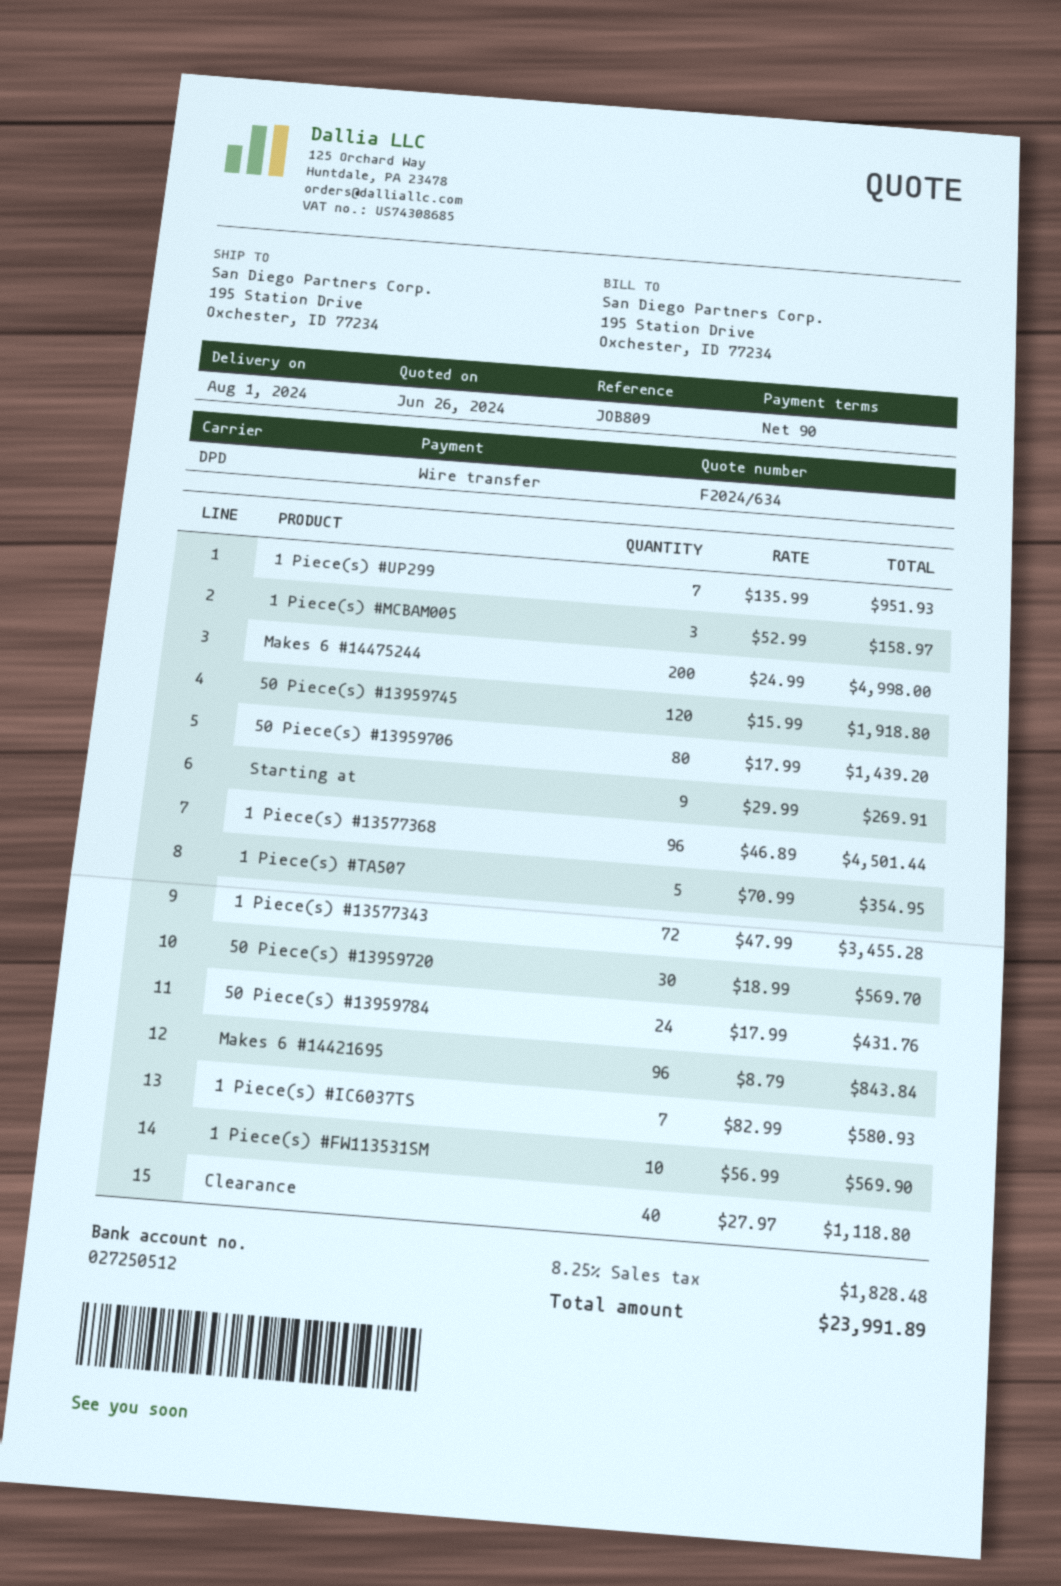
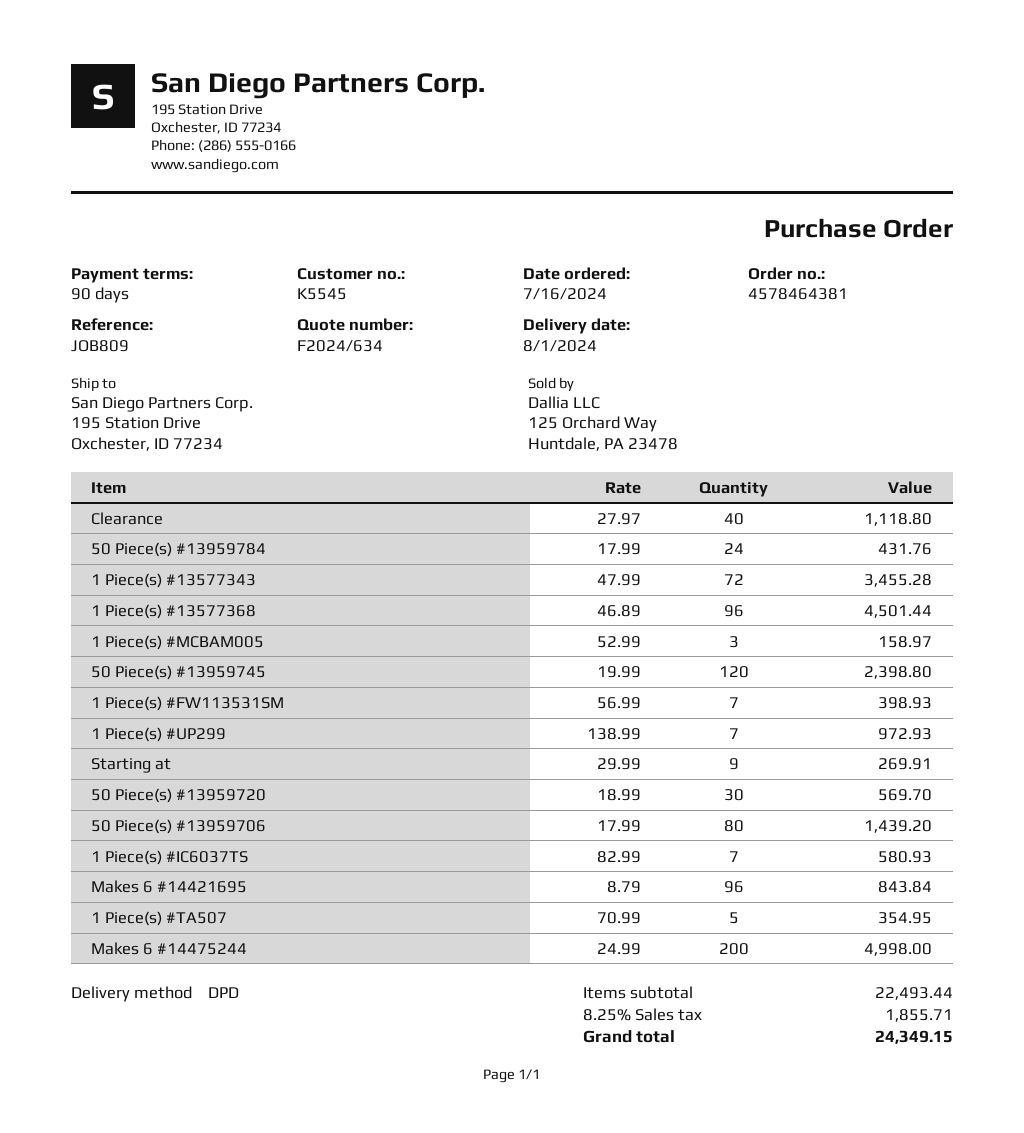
1 Piece(s) #UP299: 7 x 135.99 = 951.93 -> 7 x 138.99 = 972.93
50 Piece(s) #13959745: 120 x 15.99 = 1918.80 -> 120 x 19.99 = 2398.80
1 Piece(s) #FW113531SM: 10 x 56.99 = 569.90 -> 7 x 56.99 = 398.93
tax: 8.25% = 1828.48 -> 8.25% = 1855.71
total: 23991.89 -> 24349.15

